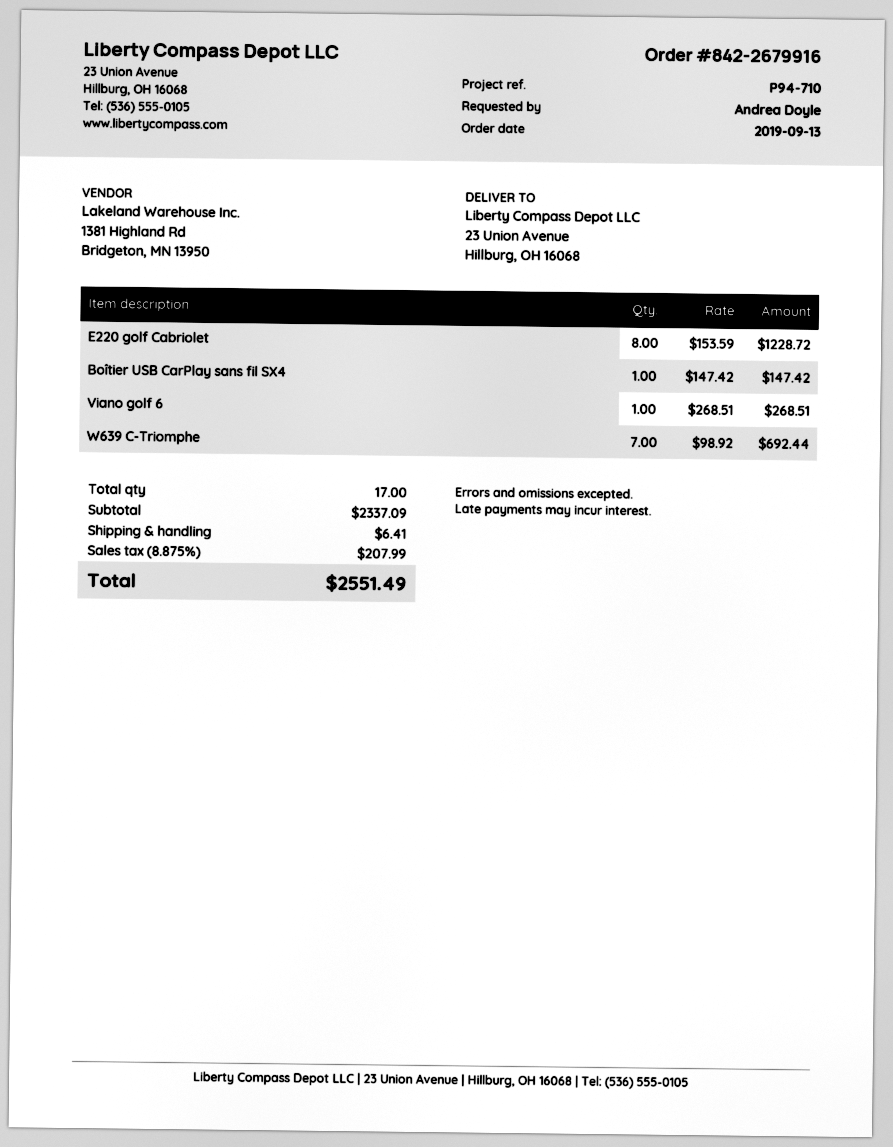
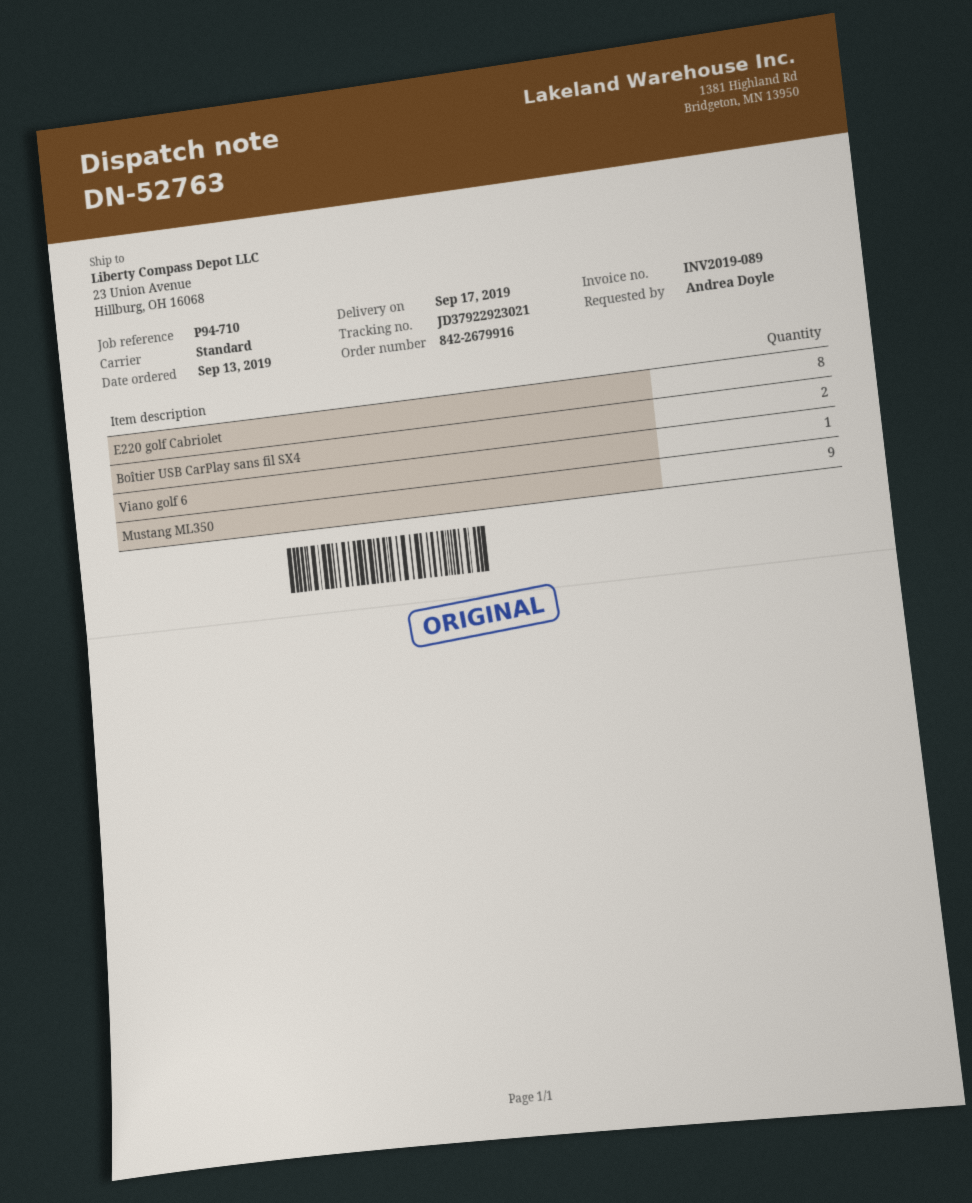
Boîtier USB CarPlay sans fil SX4: 1 -> 2
W639 C-Triomphe: 7 -> none
Mustang ML350: none -> 9

